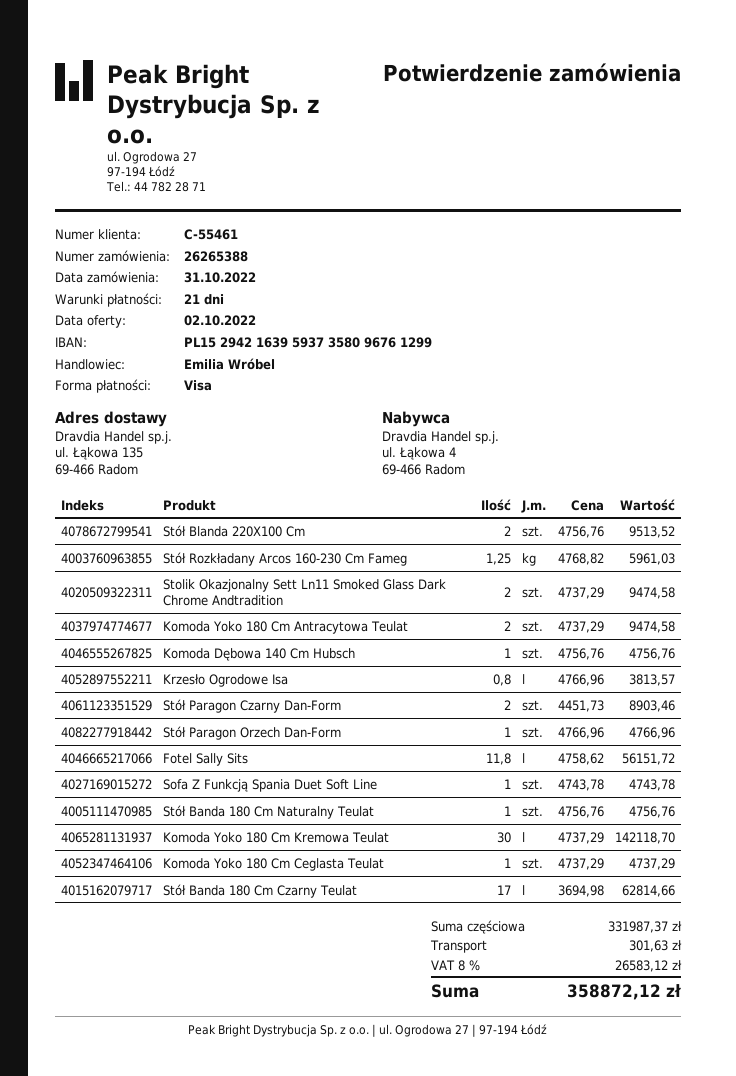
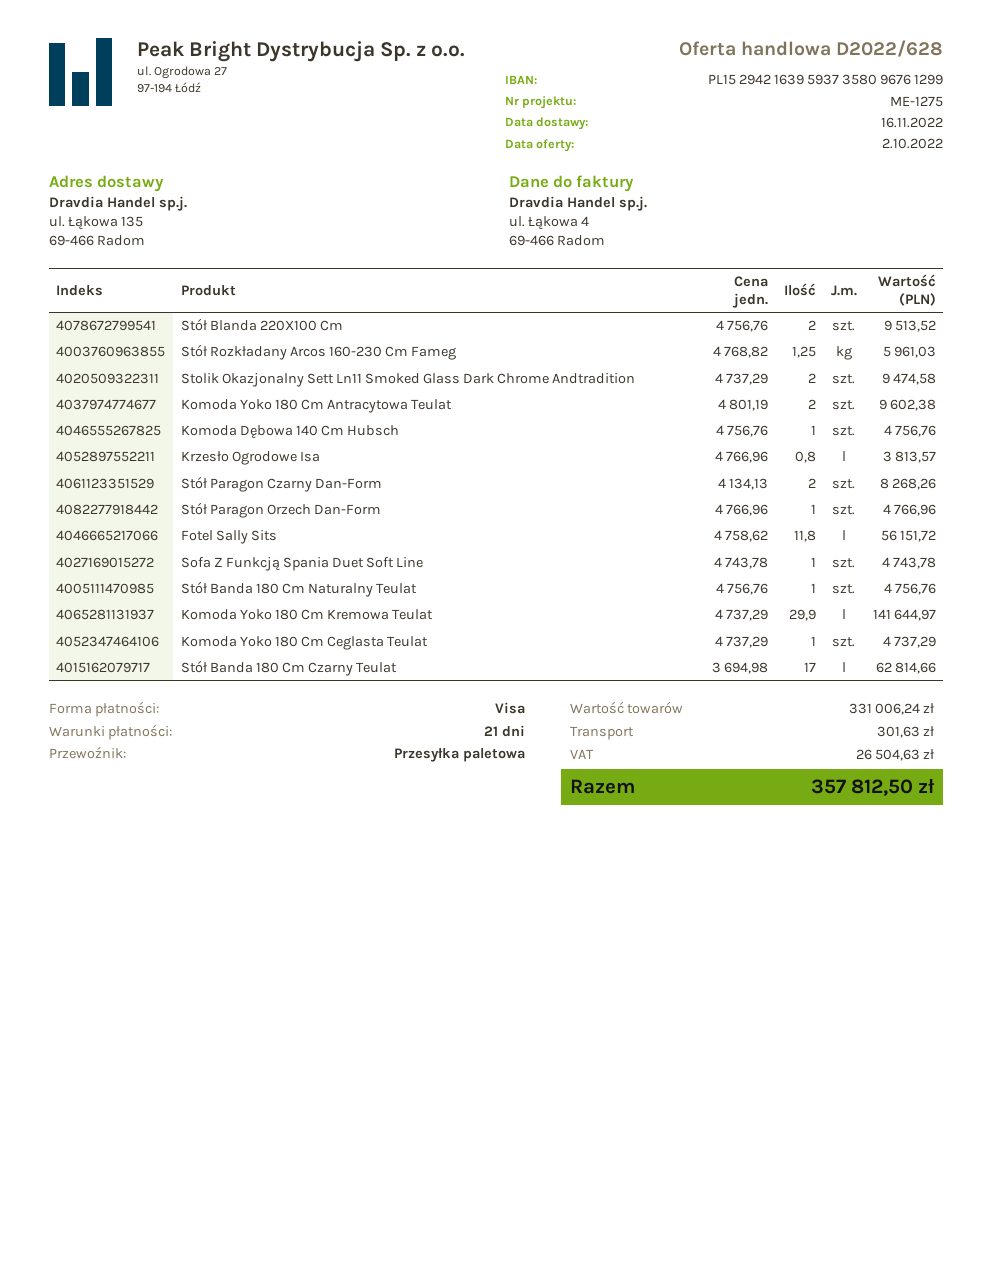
Komoda Yoko 180 Cm Antracytowa Teulat: 2 x 4737.29 = 9474.58 -> 2 x 4801.19 = 9602.38
Stół Paragon Czarny Dan-Form: 2 x 4451.73 = 8903.46 -> 2 x 4134.13 = 8268.26
Komoda Yoko 180 Cm Kremowa Teulat: 30 x 4737.29 = 142118.70 -> 29.9 x 4737.29 = 141644.97
subtotal: 331987.37 -> 331006.24
tax: 26583.12 -> 26504.63
total: 358872.12 -> 357812.50

